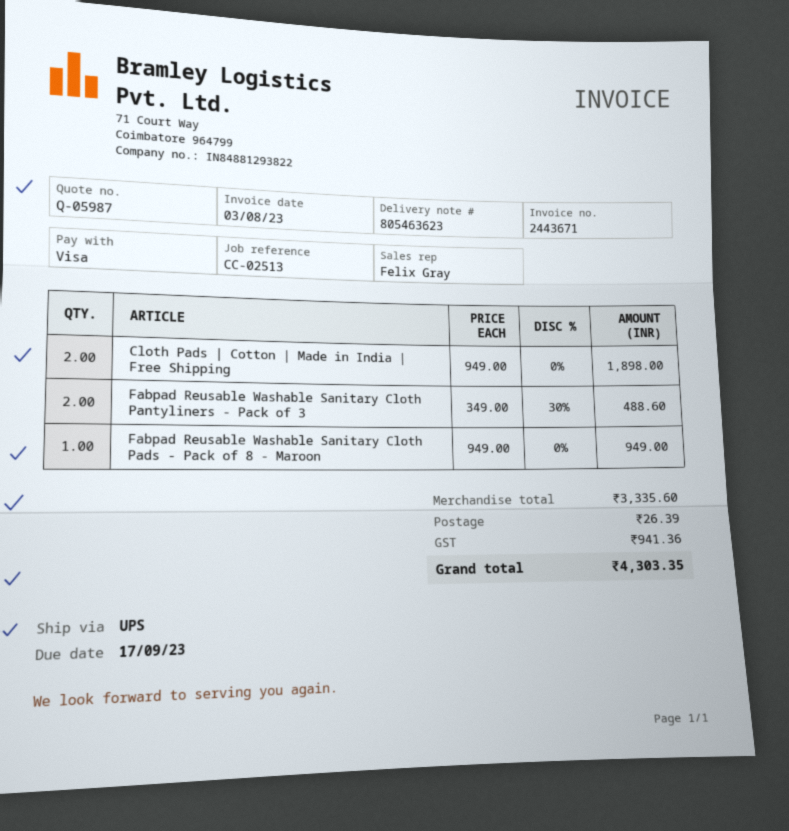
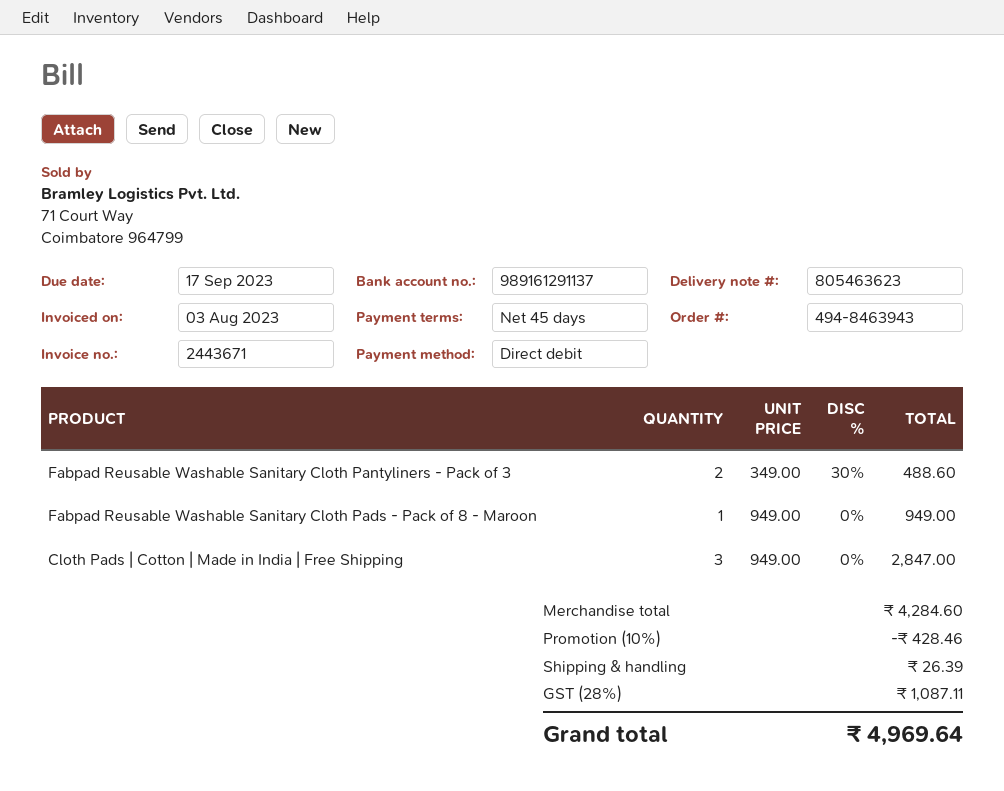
payment method: Visa -> direct debit
Cloth Pads | Cotton | Made in India | Free Shipping: 2 x 949.00 = 1898.00 -> 3 x 949.00 = 2847.00
subtotal: 3335.60 -> 4284.60
discount: none -> 10% = 428.46
tax: 941.36 -> 1087.11
total: 4303.35 -> 4969.64

